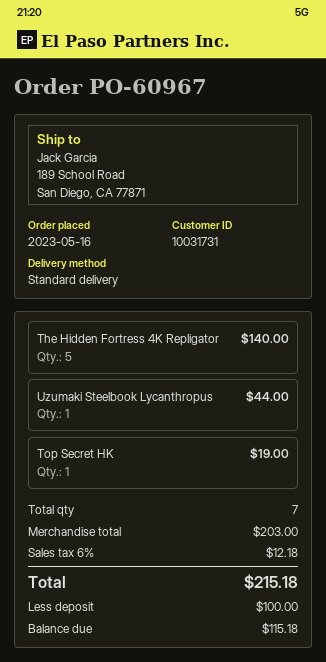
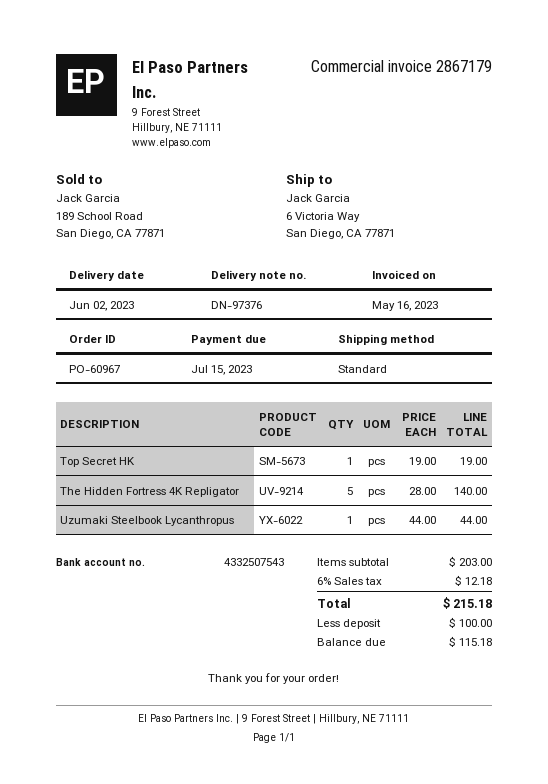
ship to: 189 School Road, San Diego, CA 77871 -> 6 Victoria Way, San Diego, CA 77871

